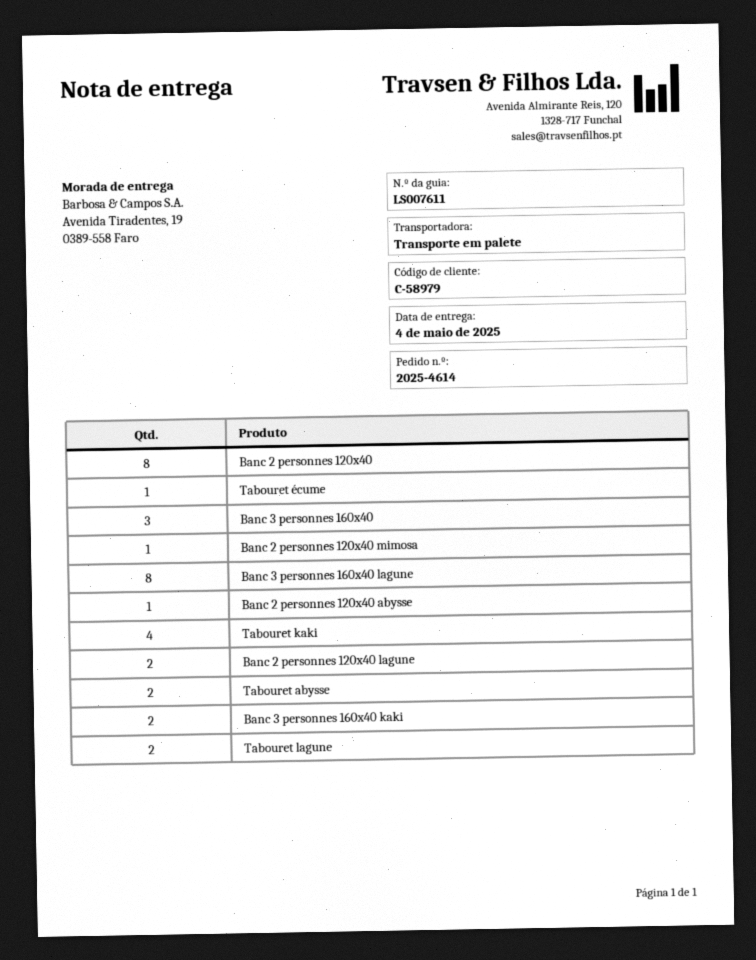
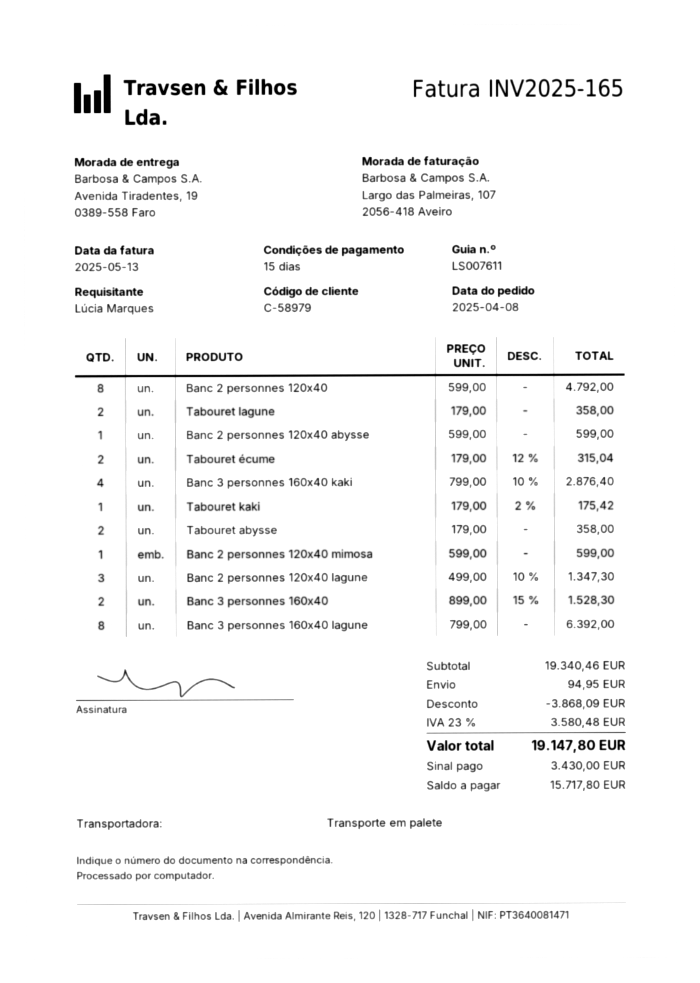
Tabouret écume: 1 -> 2
Banc 3 personnes 160x40: 3 -> 2
Tabouret kaki: 4 -> 1
Banc 2 personnes 120x40 lagune: 2 -> 3
Banc 3 personnes 160x40 kaki: 2 -> 4

